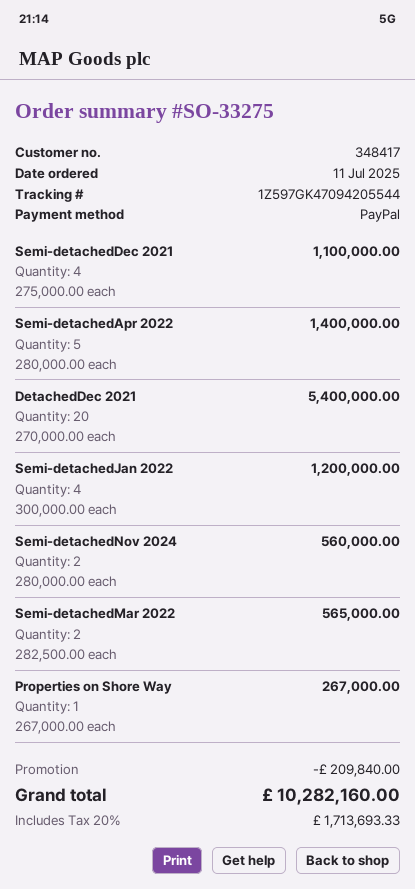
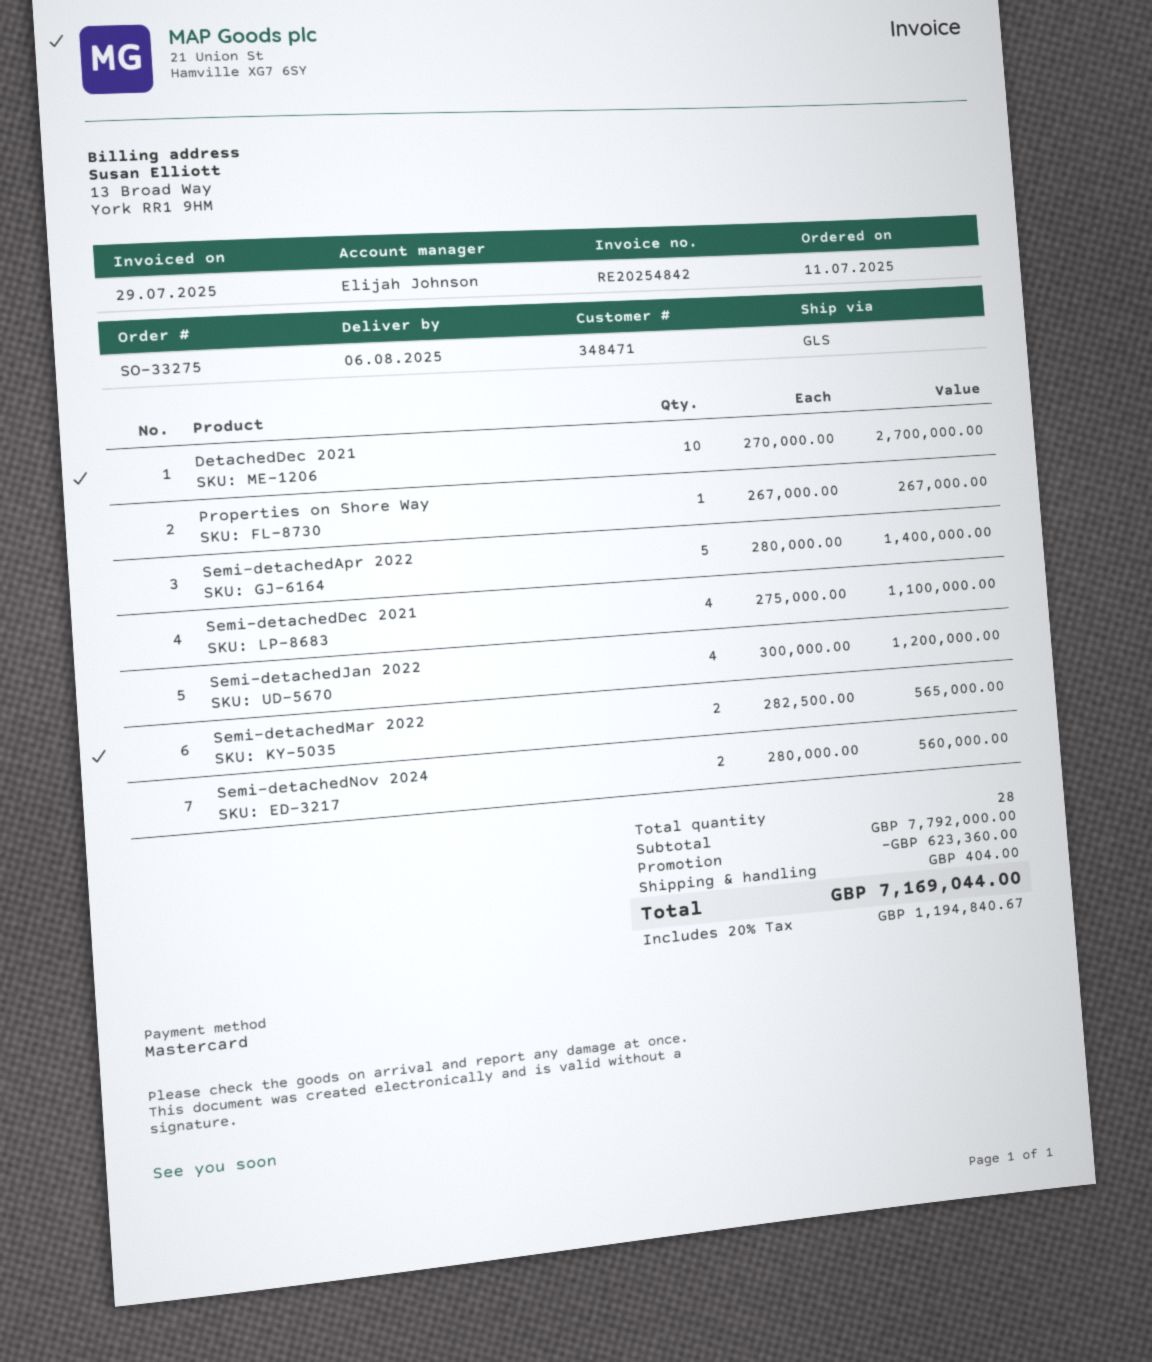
customer number: 348417 -> 348471
payment method: PayPal -> Mastercard
DetachedDec 2021: 20 x 270000.00 = 5400000.00 -> 10 x 270000.00 = 2700000.00
discount: 209840.00 -> 623360.00
shipping: none -> 404.00
tax: 20% = 1713693.33 -> 20% = 1194840.67
total: 10282160.00 -> 7169044.00

